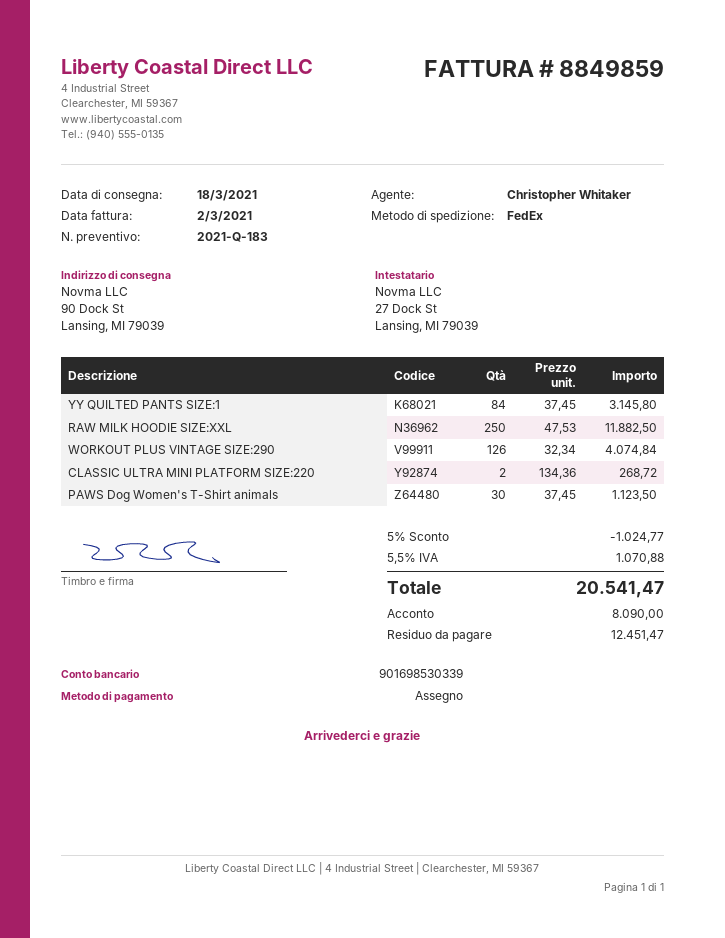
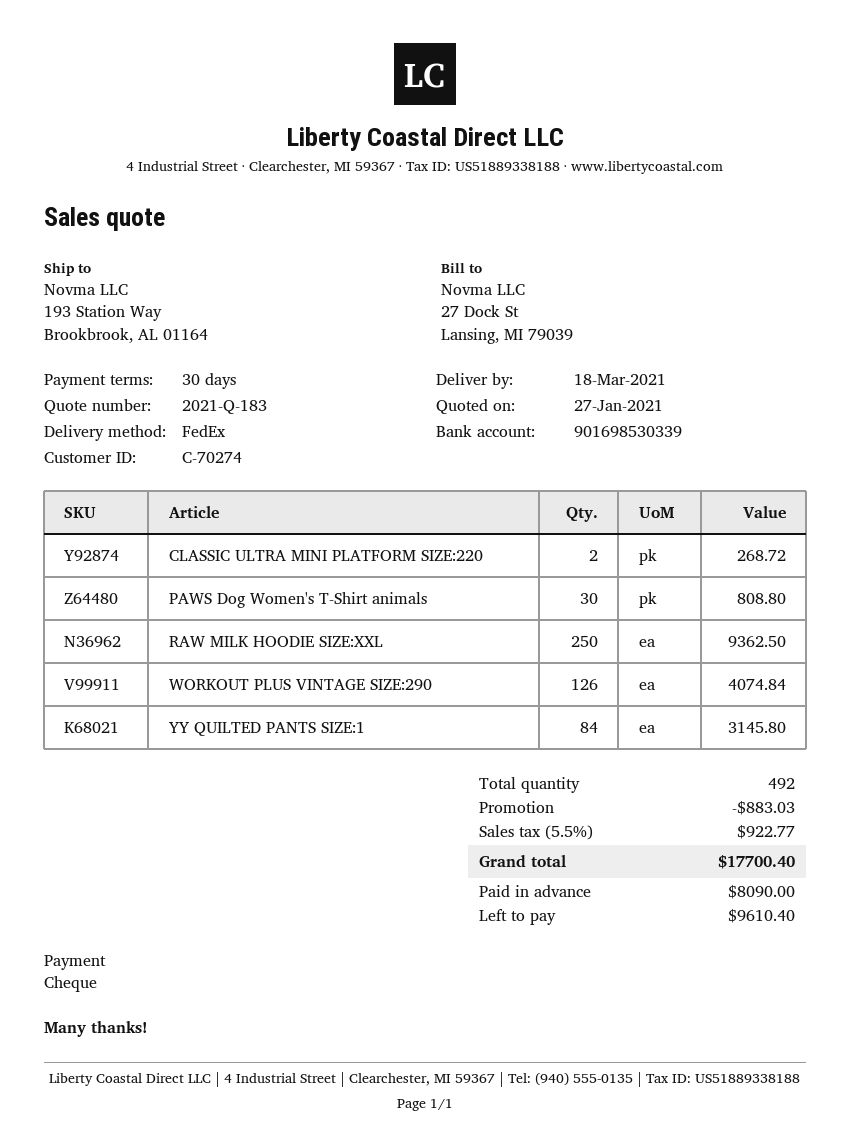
ship to: 90 Dock St, Lansing, MI 79039 -> 193 Station Way, Brookbrook, AL 01164
RAW MILK HOODIE SIZE:XXL: 250 for 11882.50 -> 250 for 9362.50
PAWS Dog Women's T-Shirt animals: 30 for 1123.50 -> 30 for 808.80
discount: 1024.77 -> 883.03
tax: 5.5% = 1070.88 -> 5.5% = 922.77
total: 20541.47 -> 17700.40
balance: 12451.47 -> 9610.40

